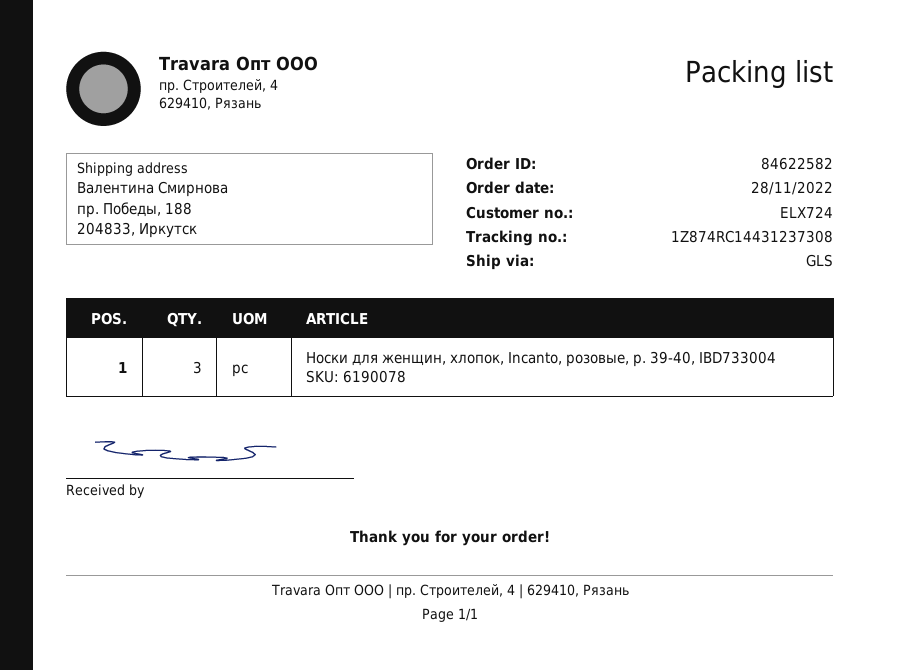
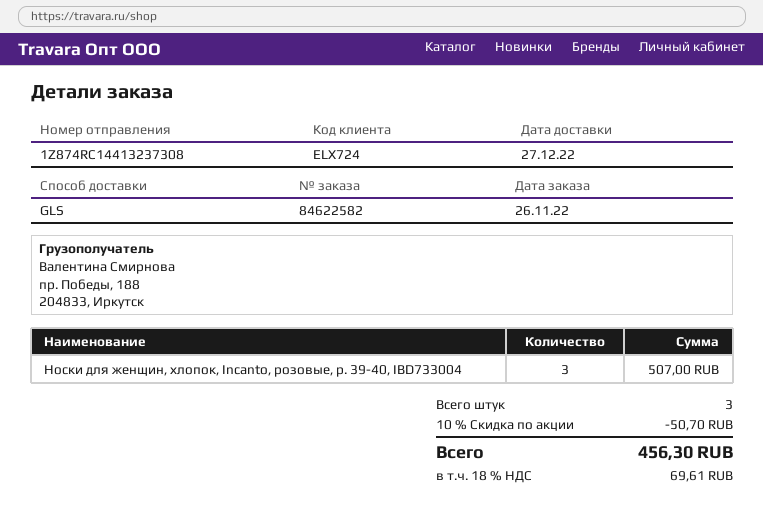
order date: 2022-11-28 -> 2022-11-26
tracking number: 1Z874RC14431237308 -> 1Z874RC14413237308

